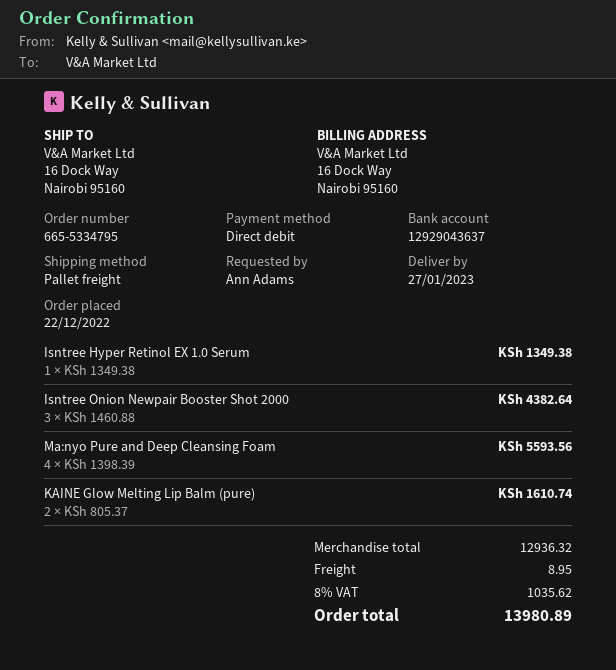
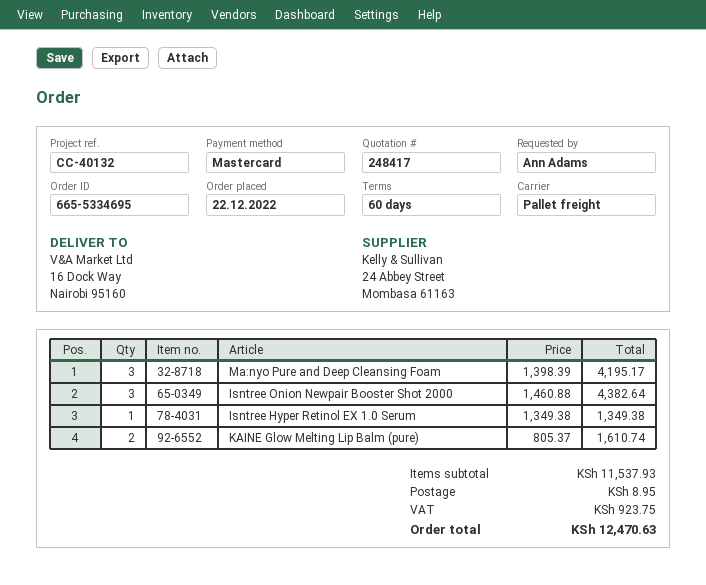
order number: 665-5334795 -> 665-5334695
payment method: direct debit -> Mastercard
Ma:nyo Pure and Deep Cleansing Foam: 4 x 1398.39 = 5593.56 -> 3 x 1398.39 = 4195.17
subtotal: 12936.32 -> 11537.93
tax: 1035.62 -> 923.75
total: 13980.89 -> 12470.63

